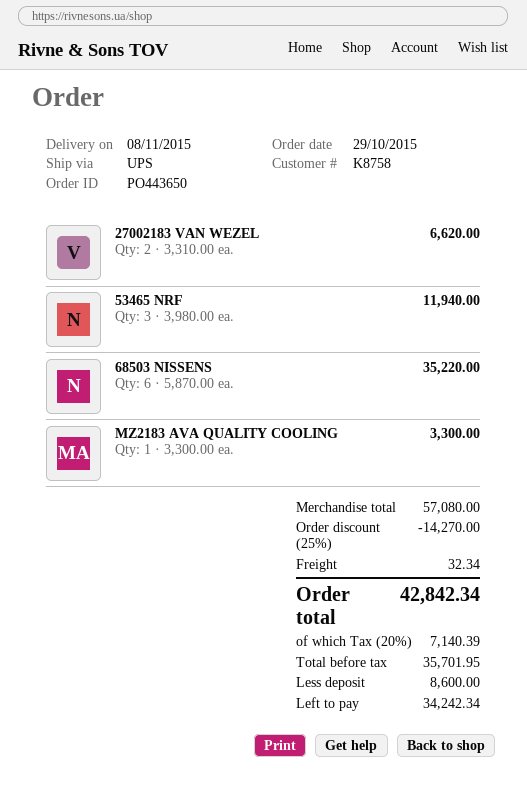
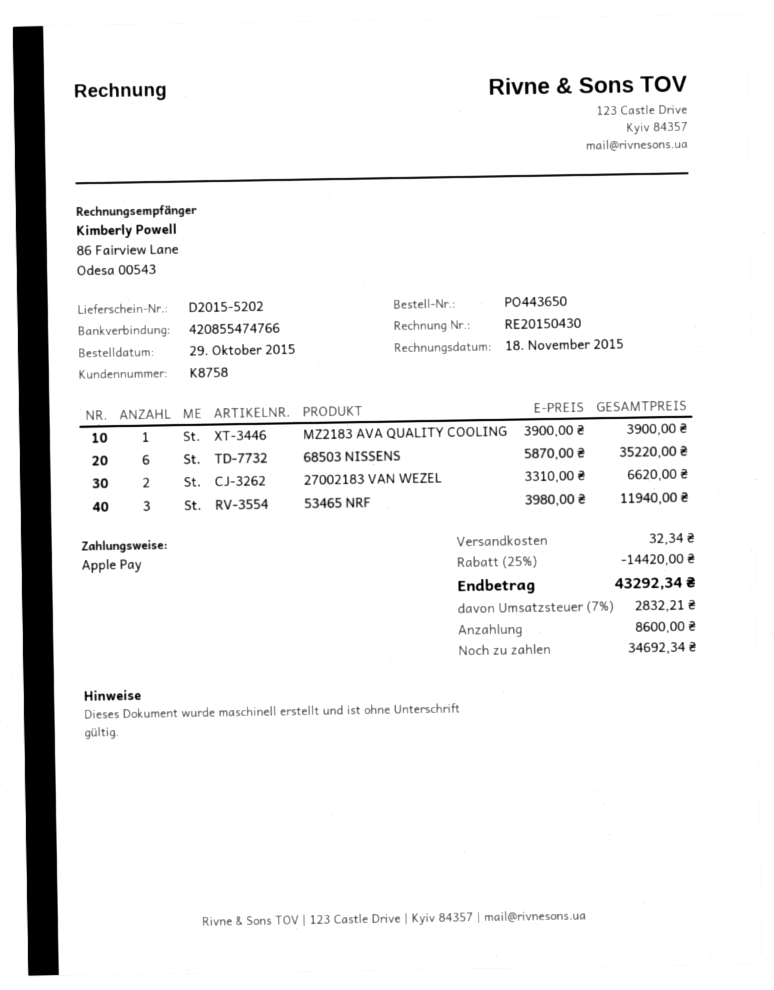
MZ2183 AVA QUALITY COOLING: 1 x 3300.00 = 3300.00 -> 1 x 3900.00 = 3900.00
discount: 25% = 14270.00 -> 25% = 14420.00
tax: 20% = 7140.39 -> 7% = 2832.21
total: 42842.34 -> 43292.34
balance: 34242.34 -> 34692.34

